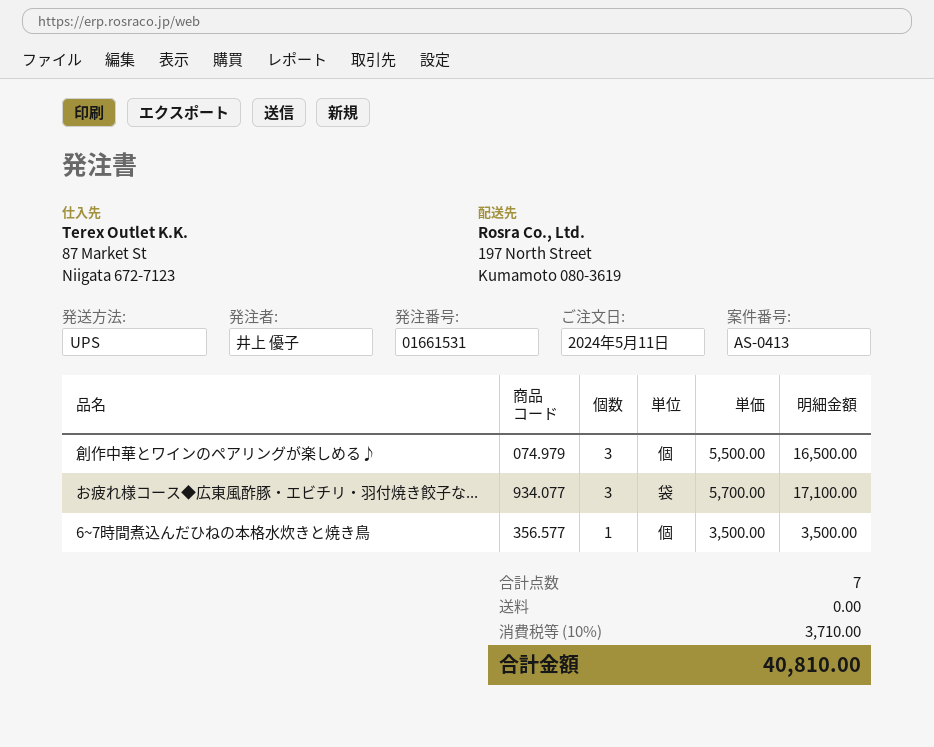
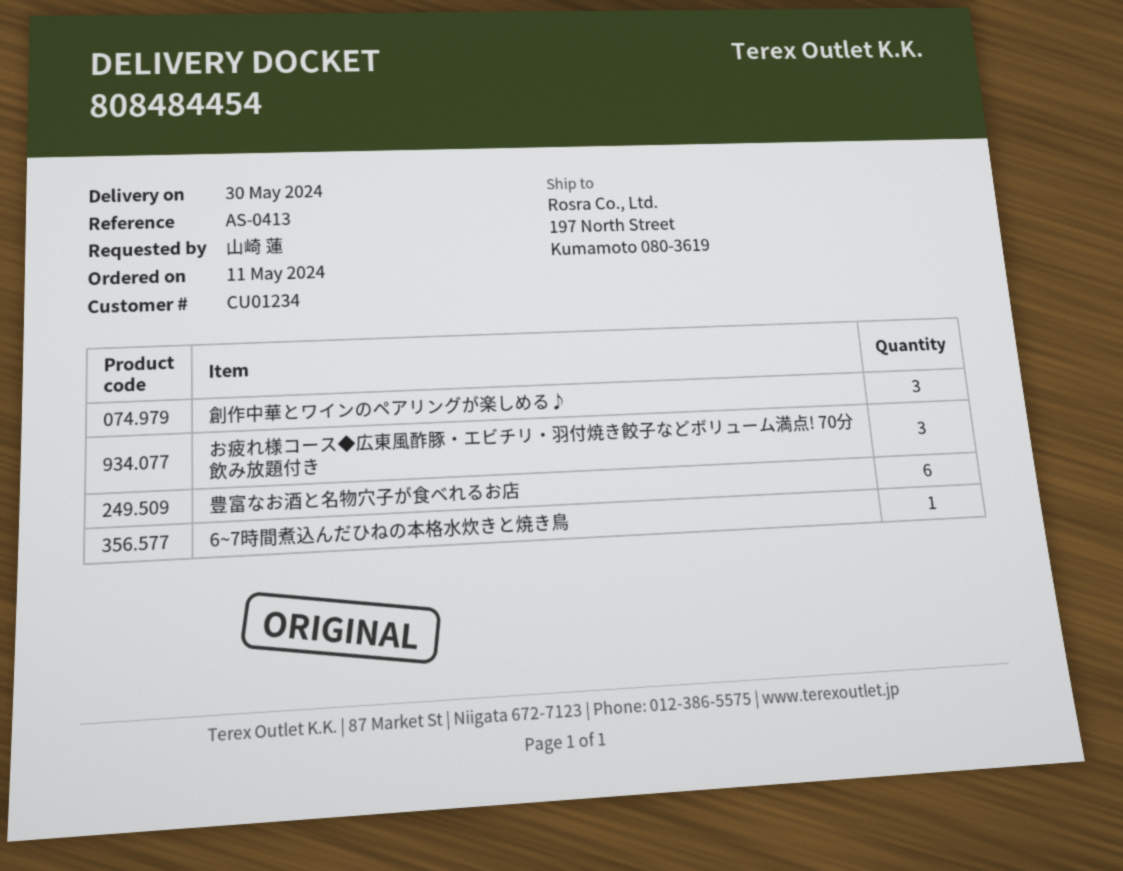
ordered by: 井上 優子 -> 山崎 蓮
豊富なお酒と名物穴子が食べれるお店: none -> 6

